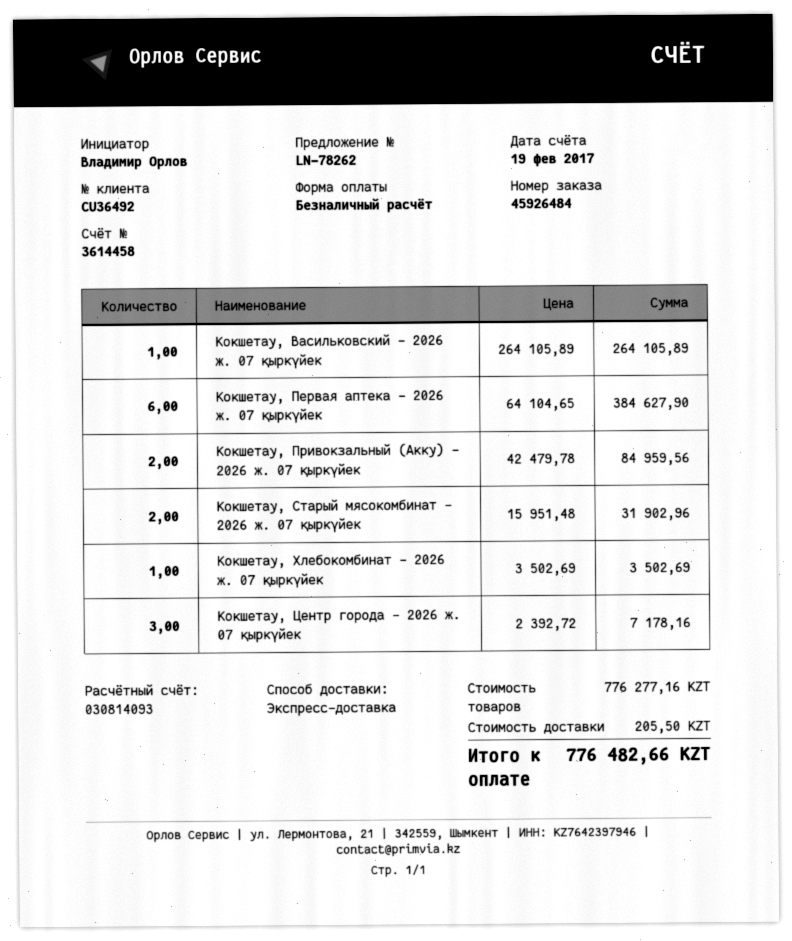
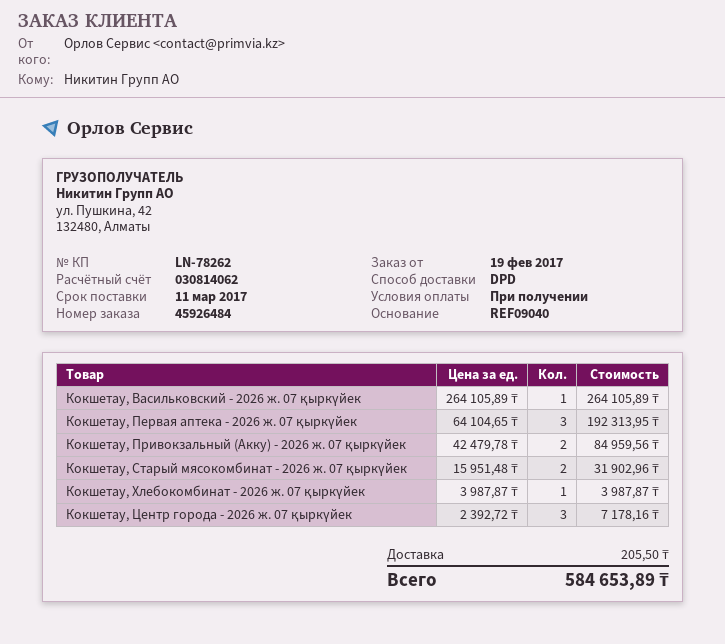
bank account: 030814093 -> 030814062
shipping method: express -> DPD
Кокшетау, Первая аптека - 2026 ж. 07 қыркүйек: 6 x 64104.65 = 384627.90 -> 3 x 64104.65 = 192313.95
Кокшетау, Хлебокомбинат - 2026 ж. 07 қыркүйек: 1 x 3502.69 = 3502.69 -> 1 x 3987.87 = 3987.87
total: 776482.66 -> 584653.89

